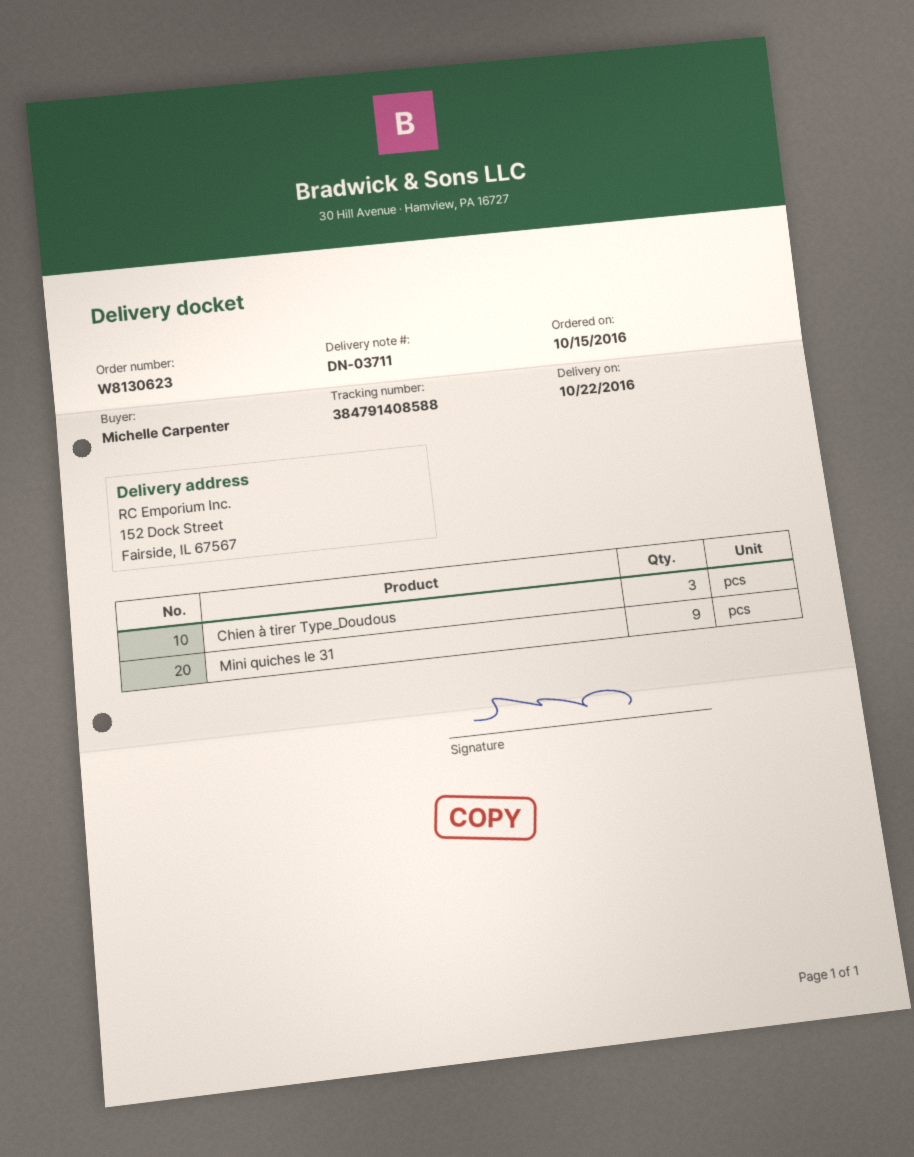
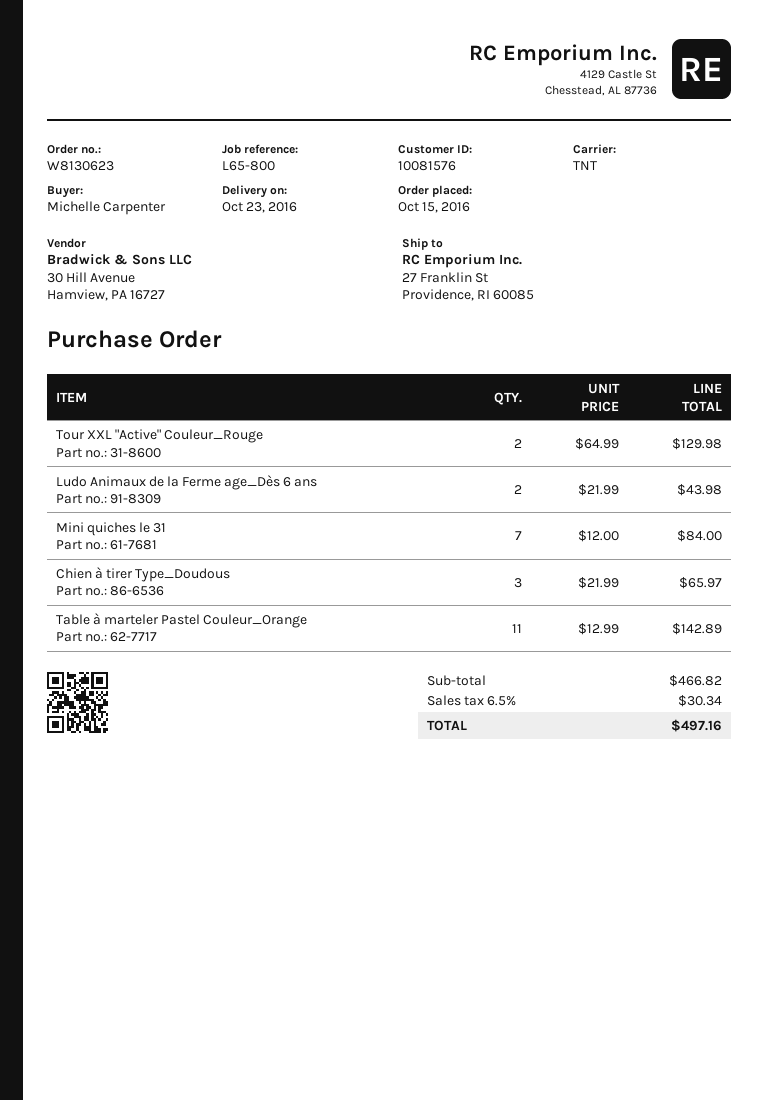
delivery date: 2016-10-22 -> 2016-10-23
ship to: 152 Dock Street, Fairside, IL 67567 -> 27 Franklin St, Providence, RI 60085
Mini quiches le 31: 9 -> 7
Tour XXL "Active" Couleur_Rouge: none -> 2
Ludo Animaux de la Ferme age_Dès 6 ans: none -> 2
Table à marteler Pastel Couleur_Orange: none -> 11

